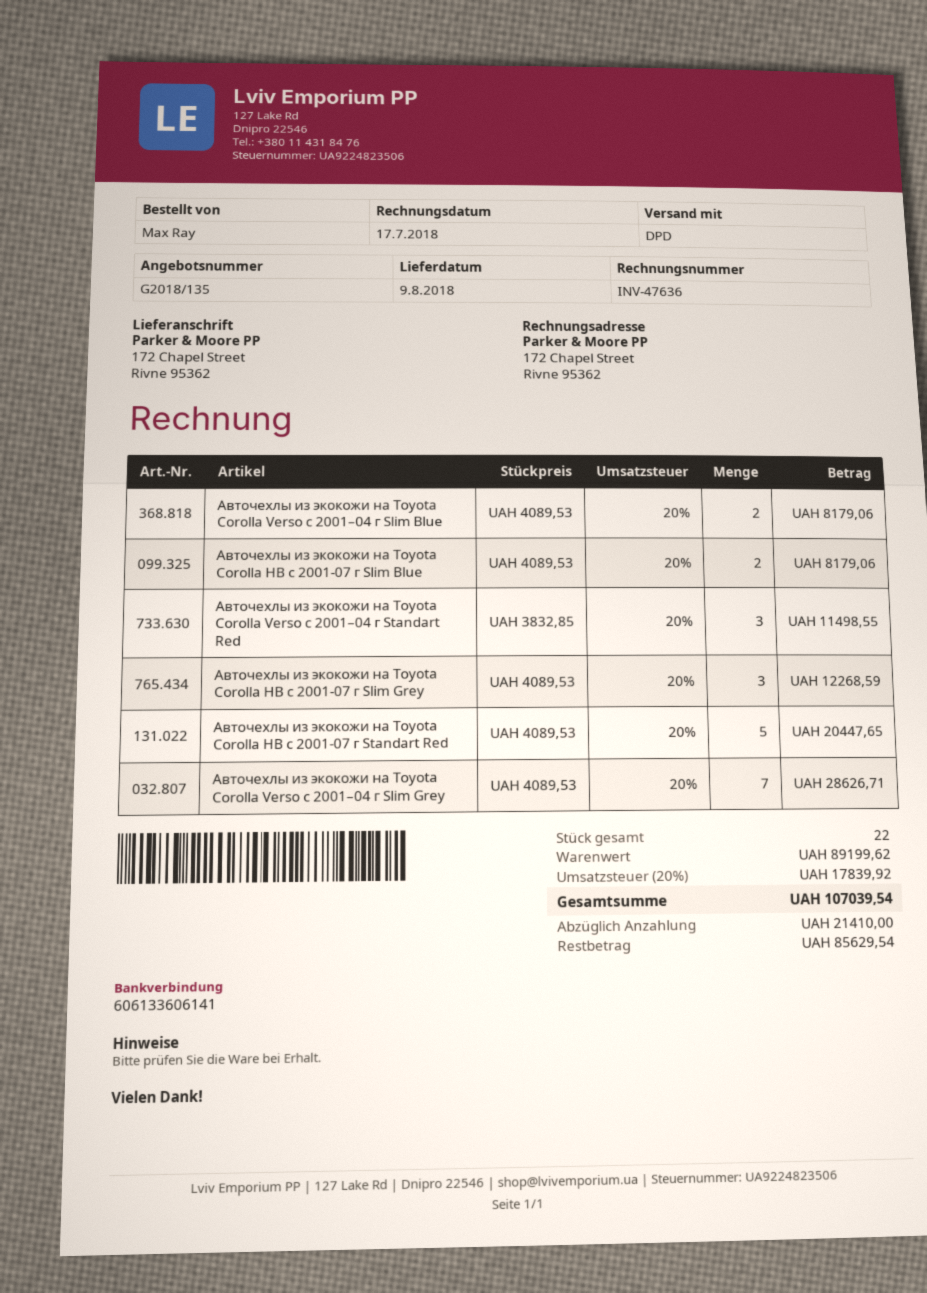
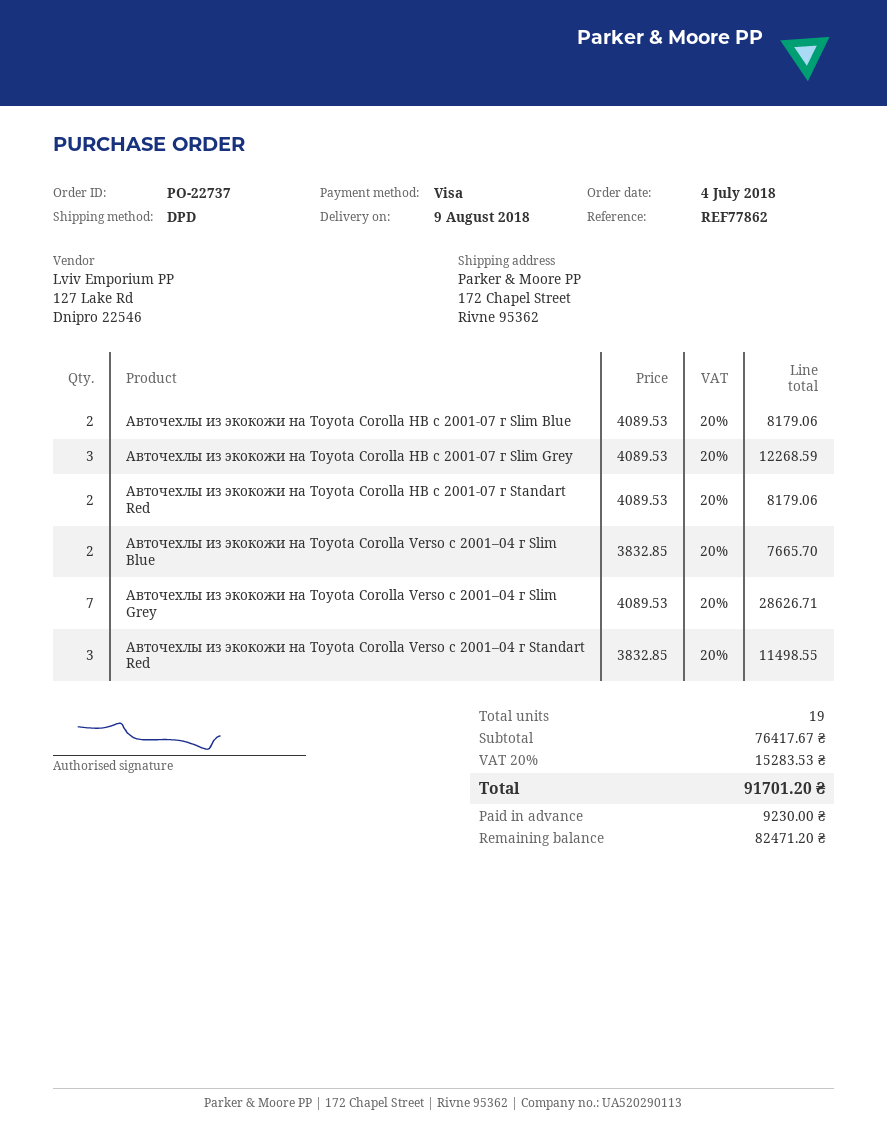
Авточехлы из экокожи на Toyota Corolla Verso с 2001–04 г Slim Blue: 2 x 4089.53 = 8179.06 -> 2 x 3832.85 = 7665.70
Авточехлы из экокожи на Toyota Corolla HB с 2001-07 г Standart Red: 5 x 4089.53 = 20447.65 -> 2 x 4089.53 = 8179.06
total quantity: 22 -> 19
subtotal: 89199.62 -> 76417.67
tax: 20% = 17839.92 -> 20% = 15283.53
total: 107039.54 -> 91701.20
deposit: 21410.00 -> 9230.00
balance: 85629.54 -> 82471.20

